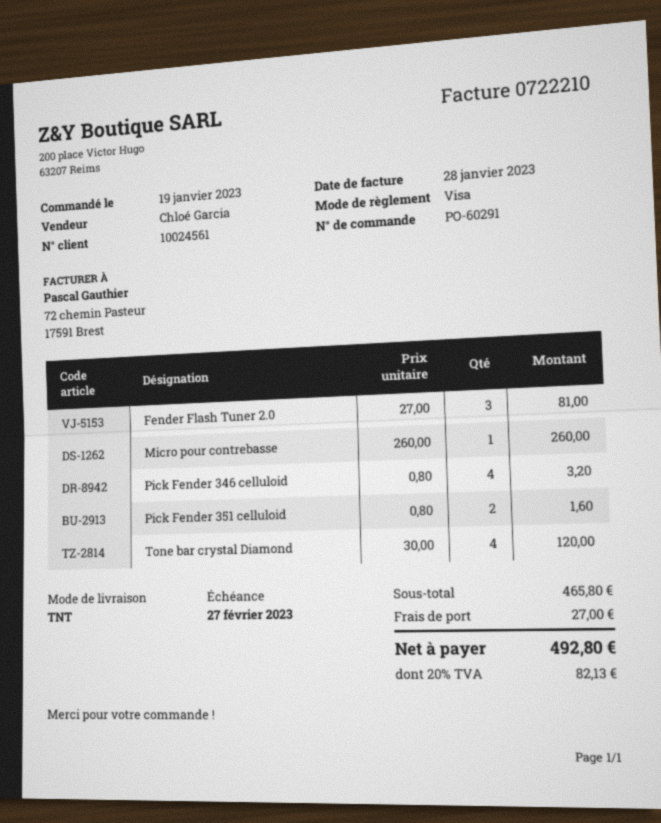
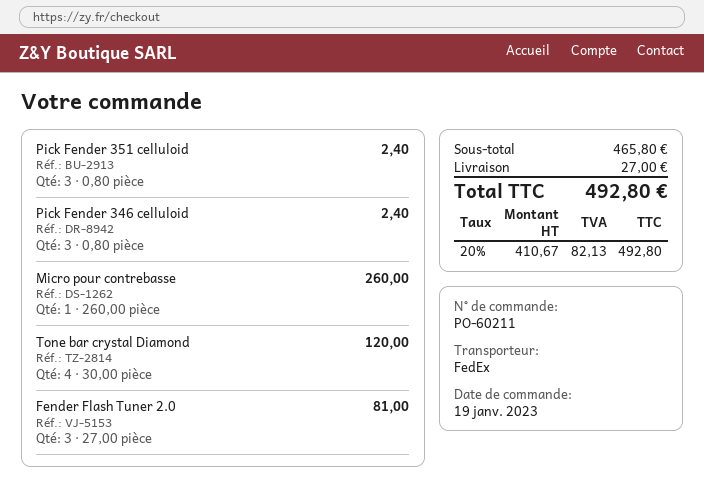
order number: PO-60291 -> PO-60211
shipping method: TNT -> FedEx
Pick Fender 346 celluloid: 4 x 0.80 = 3.20 -> 3 x 0.80 = 2.40
Pick Fender 351 celluloid: 2 x 0.80 = 1.60 -> 3 x 0.80 = 2.40

